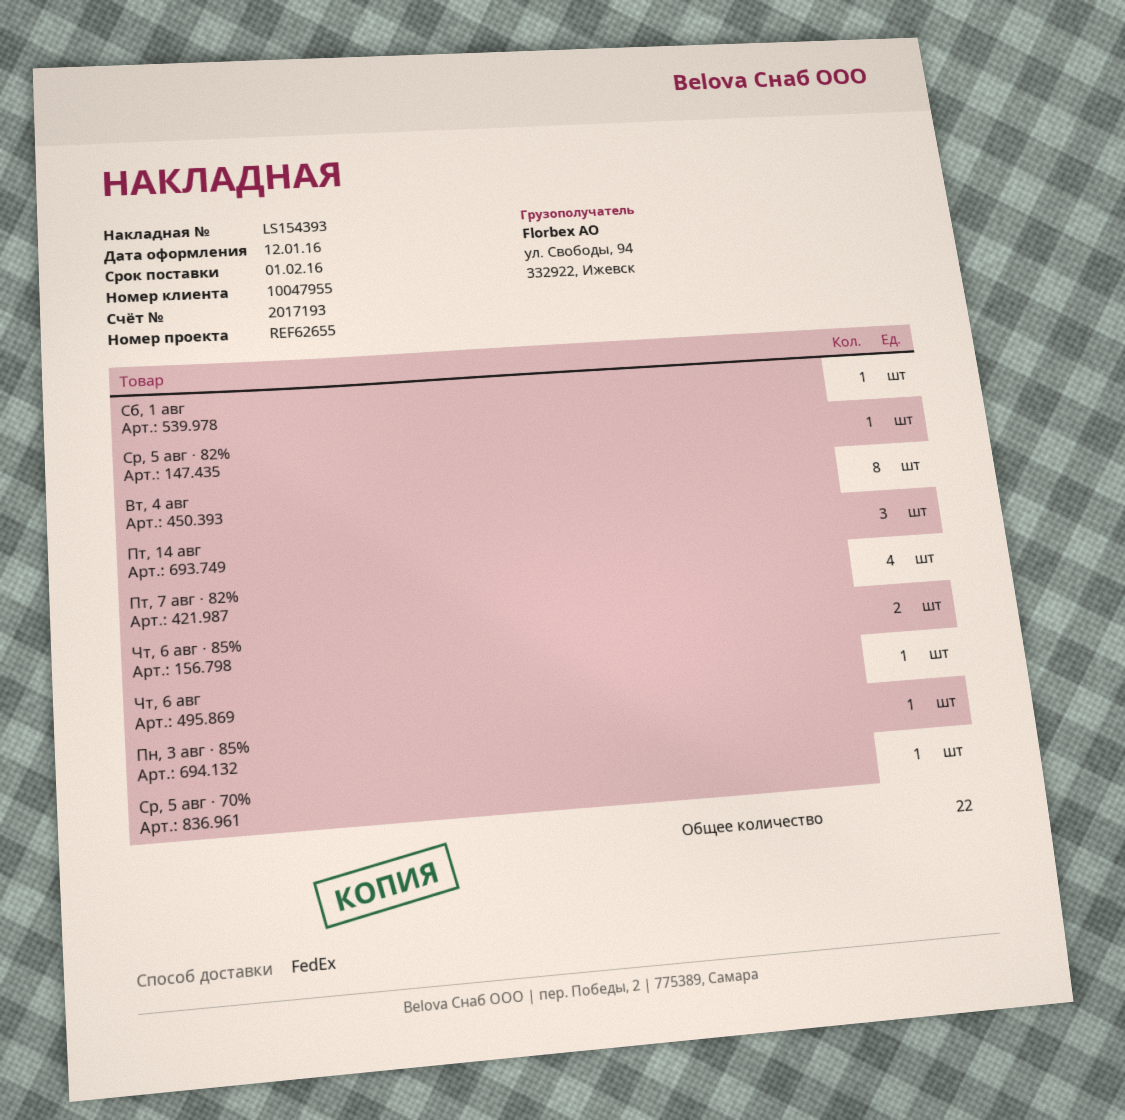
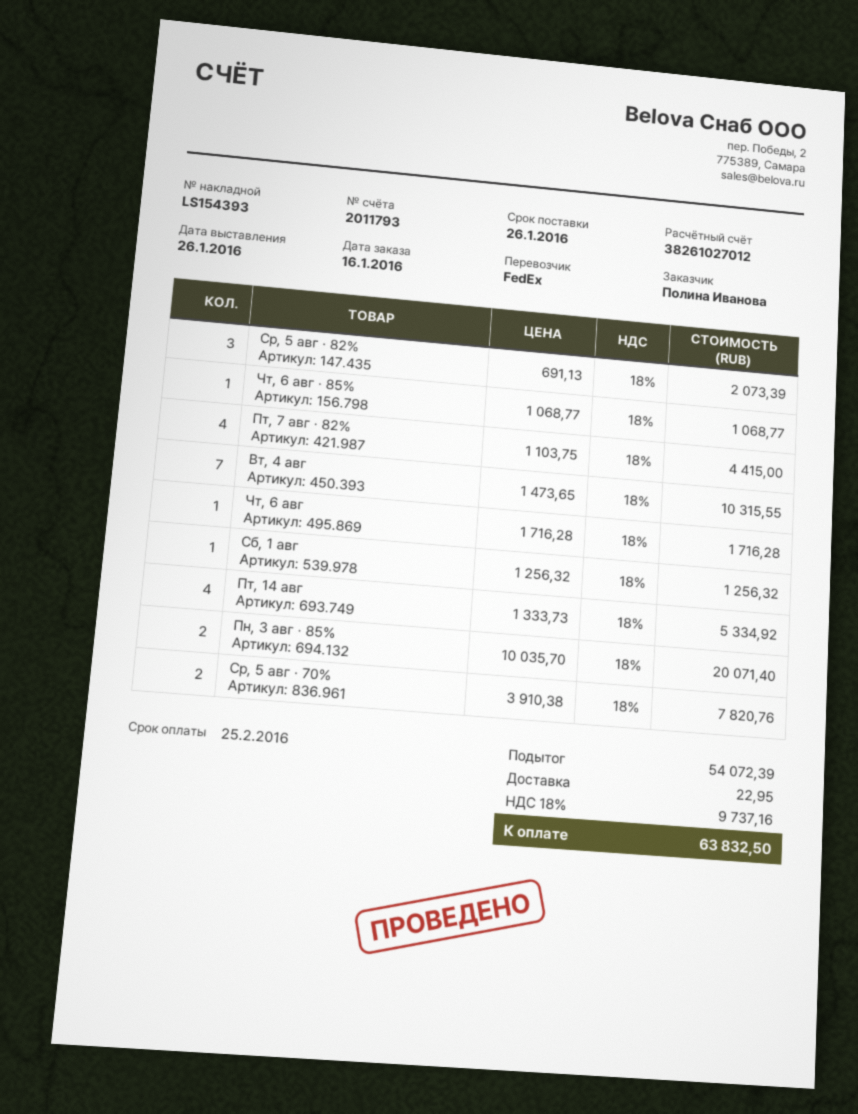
order date: 2016-01-12 -> 2016-01-16
delivery date: 2016-02-01 -> 2016-01-26
invoice number: 2017193 -> 2011793
Ср, 5 авг · 82%: 1 -> 3
Вт, 4 авг: 8 -> 7
Пт, 14 авг: 3 -> 4
Чт, 6 авг · 85%: 2 -> 1
Пн, 3 авг · 85%: 1 -> 2
Ср, 5 авг · 70%: 1 -> 2

